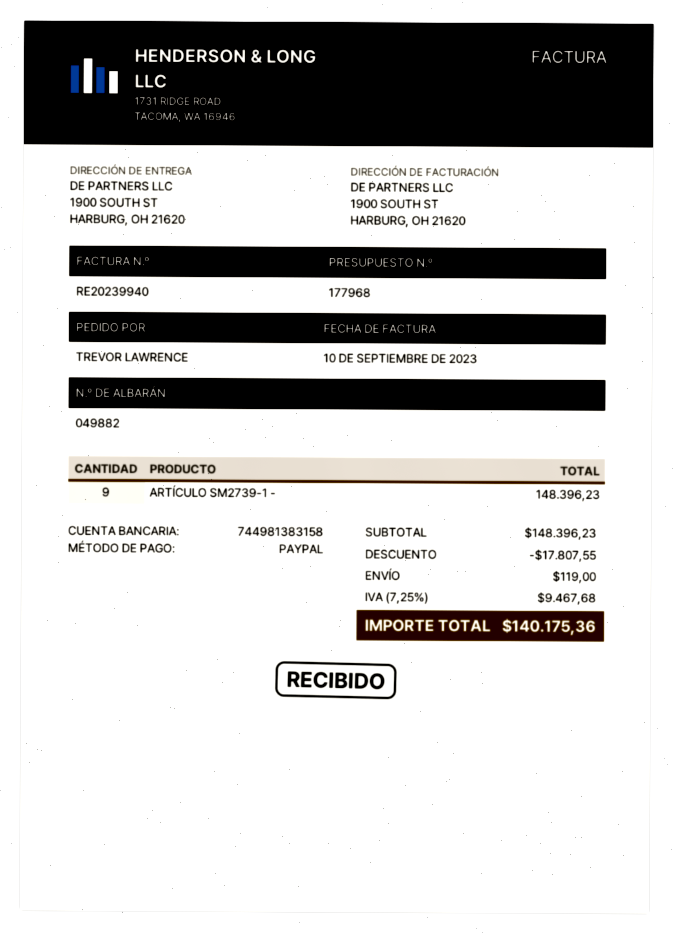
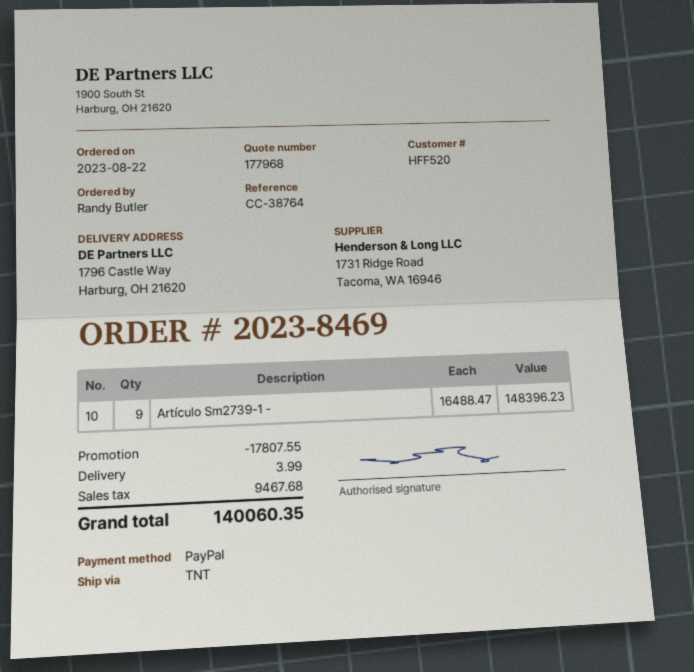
ordered by: TREVOR LAWRENCE -> Randy Butler
ship to: 1900 SOUTH ST, HARBURG, OH 21620 -> 1796 Castle Way, Harburg, OH 21620
shipping: 119.00 -> 3.99
total: 140175.36 -> 140060.35

